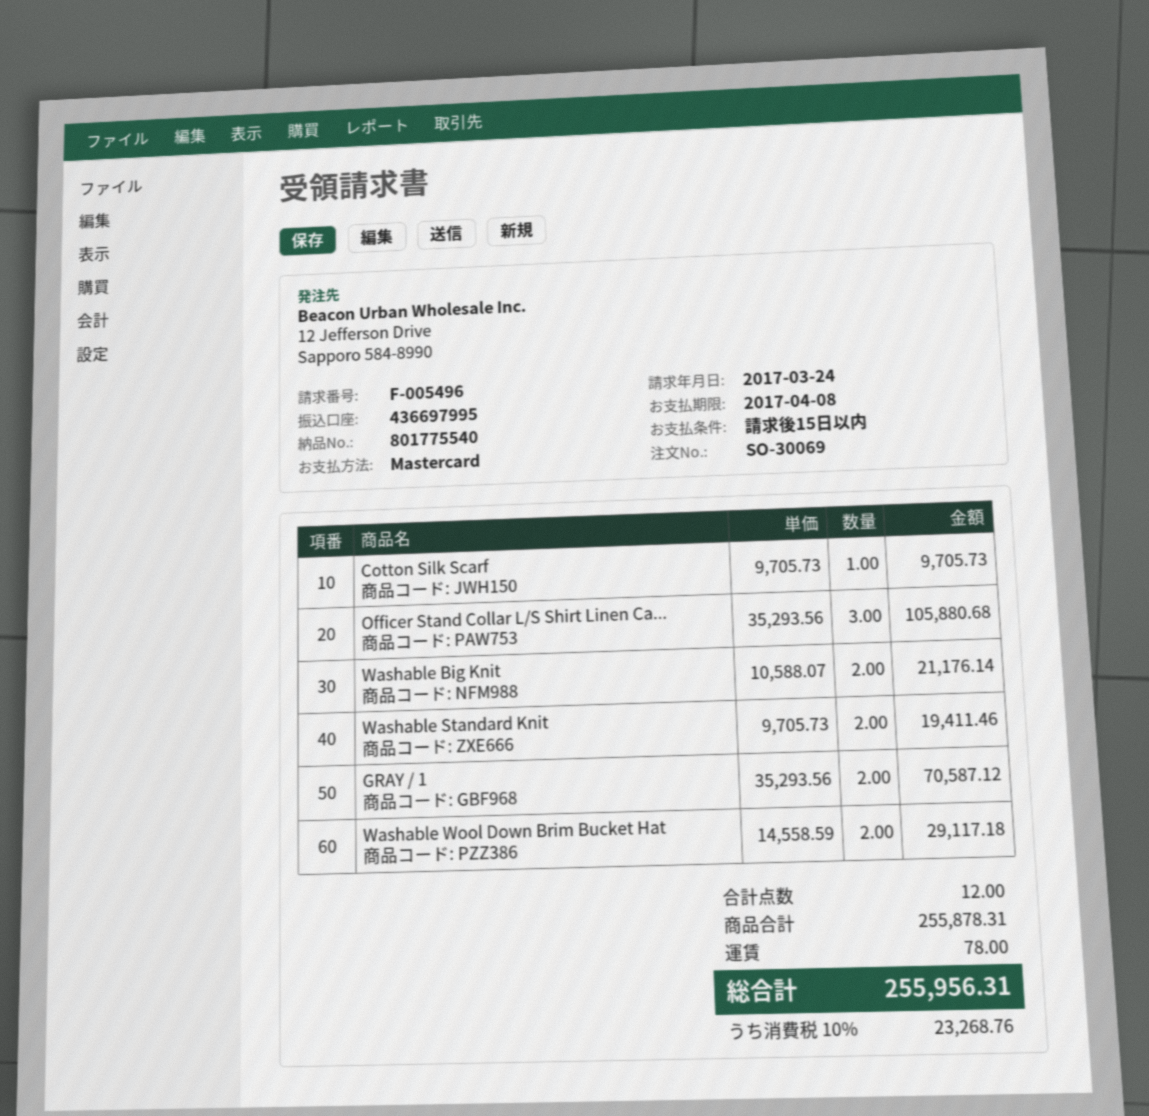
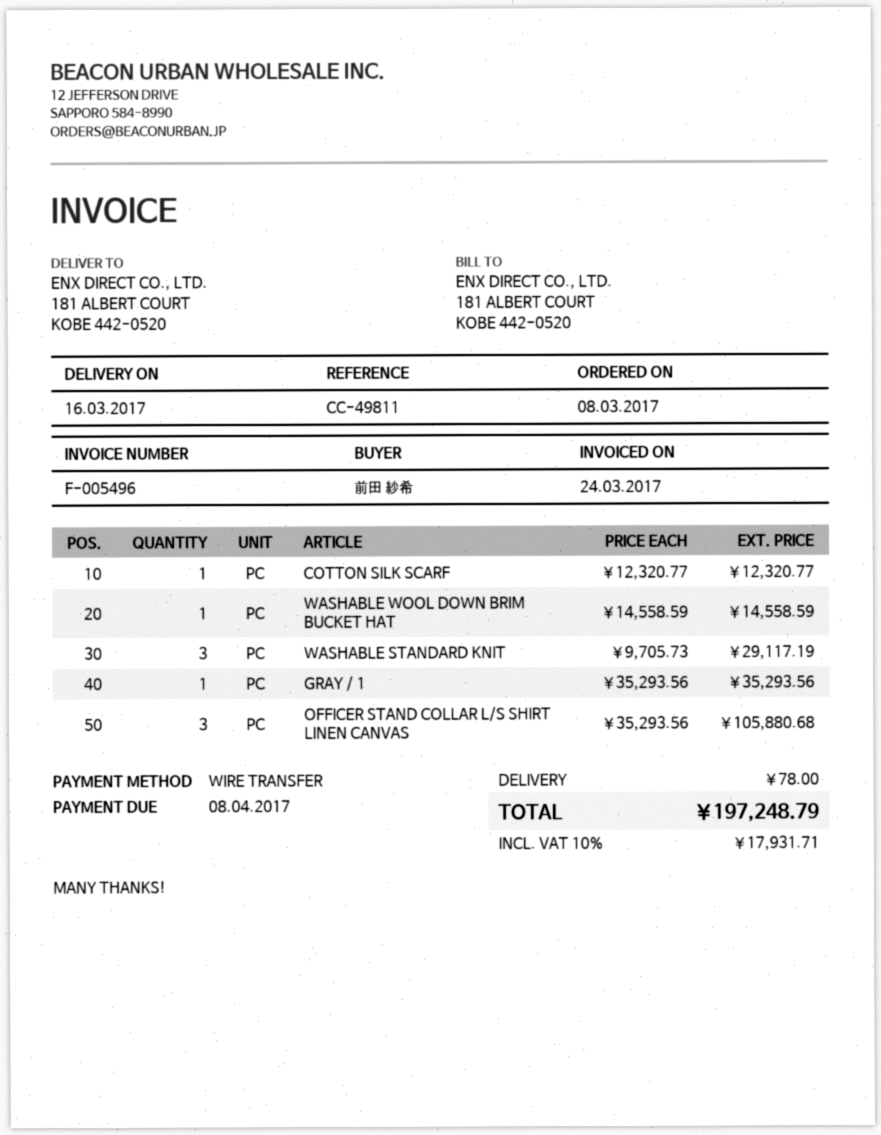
payment method: Mastercard -> bank transfer
Cotton Silk Scarf: 1 x 9705.73 = 9705.73 -> 1 x 12320.77 = 12320.77
Washable Big Knit: 2 x 10588.07 = 21176.14 -> none
Washable Standard Knit: 2 x 9705.73 = 19411.46 -> 3 x 9705.73 = 29117.19
GRAY / 1: 2 x 35293.56 = 70587.12 -> 1 x 35293.56 = 35293.56
Washable Wool Down Brim Bucket Hat: 2 x 14558.59 = 29117.18 -> 1 x 14558.59 = 14558.59
tax: 10% = 23268.76 -> 10% = 17931.71
total: 255956.31 -> 197248.79

